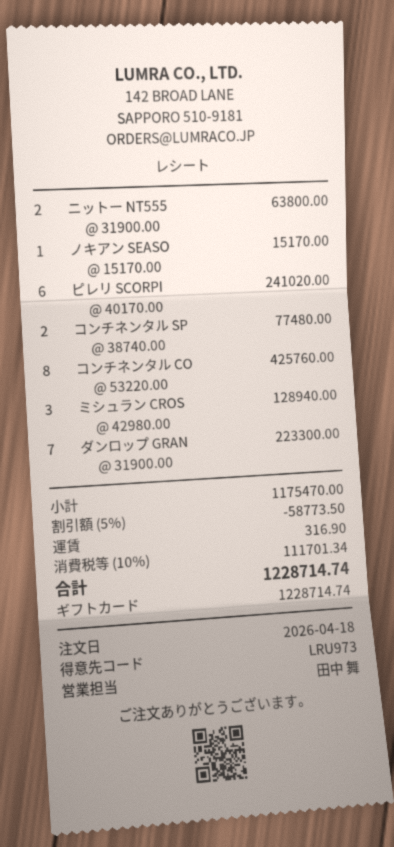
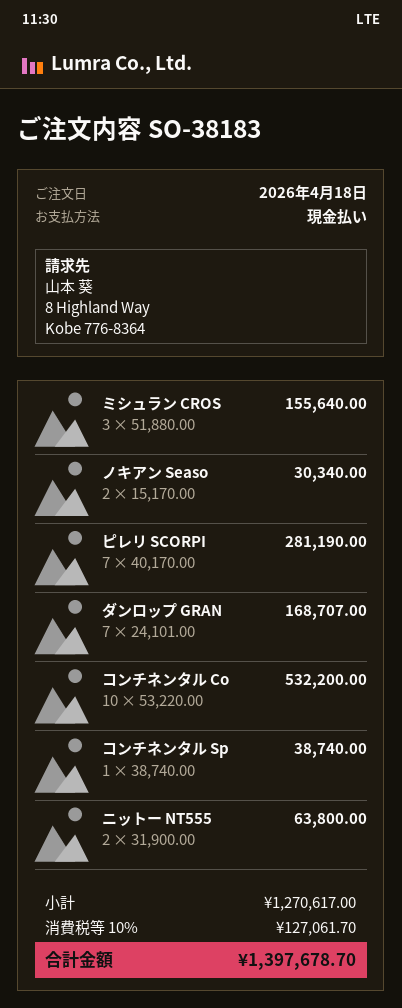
payment method: gift card -> cash
ノキアン SEASO: 1 x 15170.00 = 15170.00 -> 2 x 15170.00 = 30340.00
ピレリ SCORPI: 6 x 40170.00 = 241020.00 -> 7 x 40170.00 = 281190.00
コンチネンタル SP: 2 x 38740.00 = 77480.00 -> 1 x 38740.00 = 38740.00
コンチネンタル CO: 8 x 53220.00 = 425760.00 -> 10 x 53220.00 = 532200.00
ミシュラン CROS: 3 x 42980.00 = 128940.00 -> 3 x 51880.00 = 155640.00
ダンロップ GRAN: 7 x 31900.00 = 223300.00 -> 7 x 24101.00 = 168707.00
subtotal: 1175470.00 -> 1270617.00
discount: 5% = 58773.50 -> none
shipping: 316.90 -> none
tax: 10% = 111701.34 -> 10% = 127061.70
total: 1228714.74 -> 1397678.70

